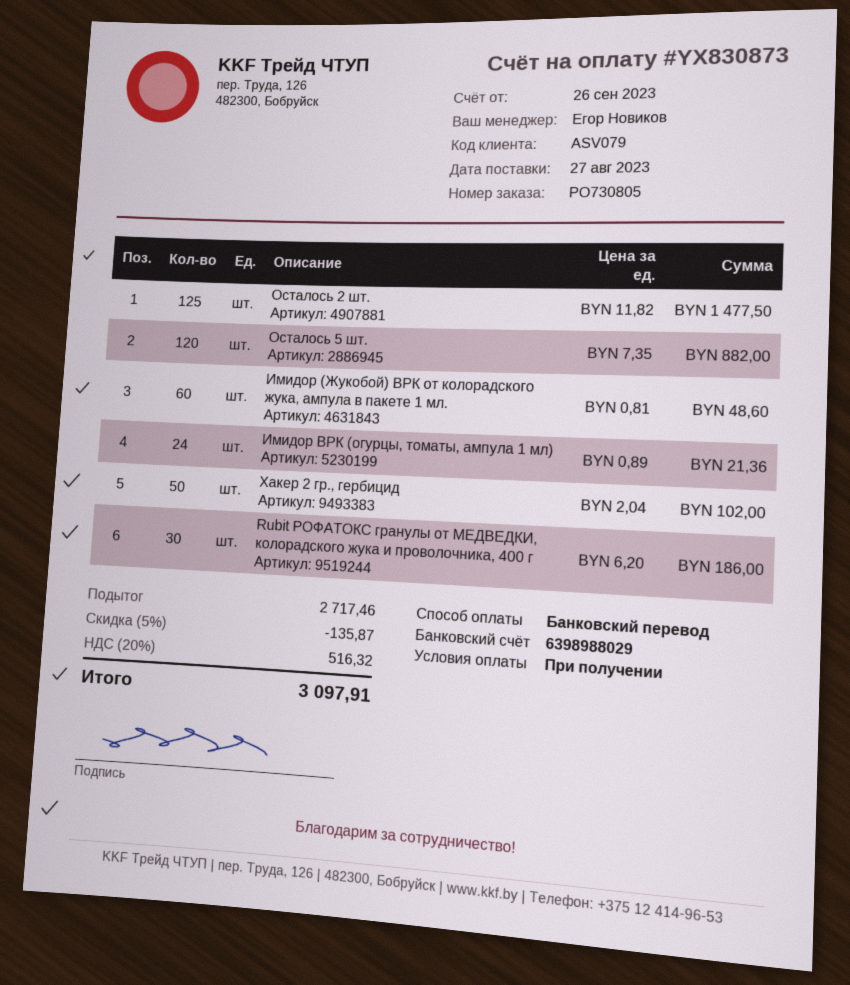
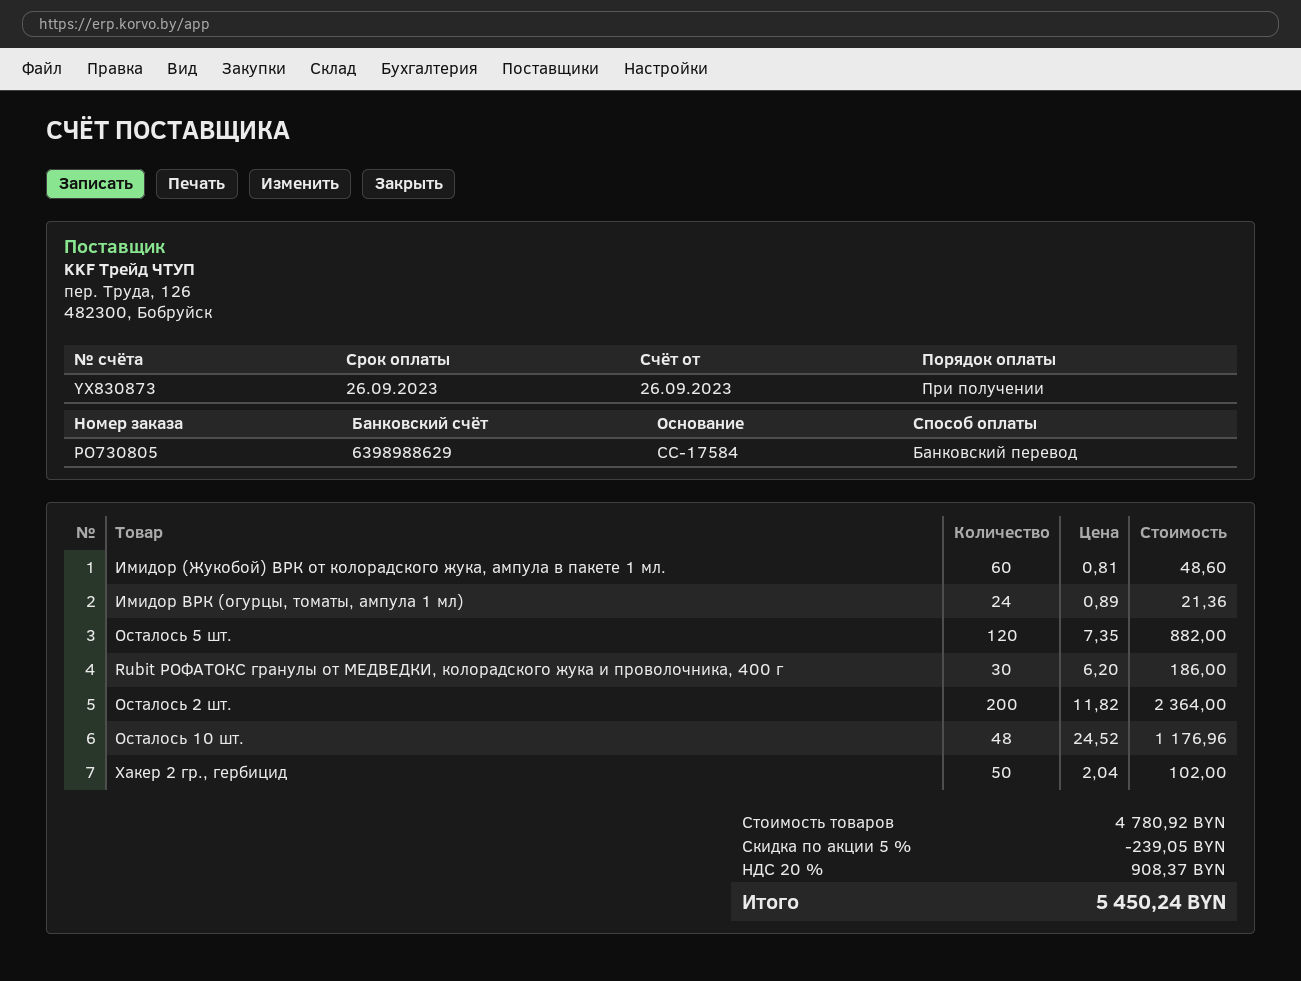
bank account: 6398988029 -> 6398988629
Осталось 2 шт.: 125 x 11.82 = 1477.50 -> 200 x 11.82 = 2364.00
Осталось 10 шт.: none -> 48 x 24.52 = 1176.96
subtotal: 2717.46 -> 4780.92
discount: 5% = 135.87 -> 5% = 239.05
tax: 20% = 516.32 -> 20% = 908.37
total: 3097.91 -> 5450.24

